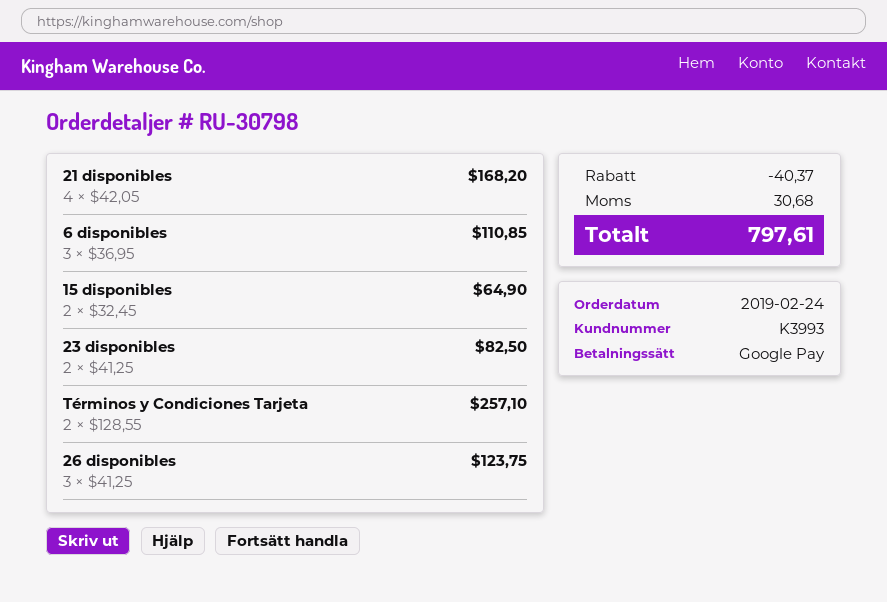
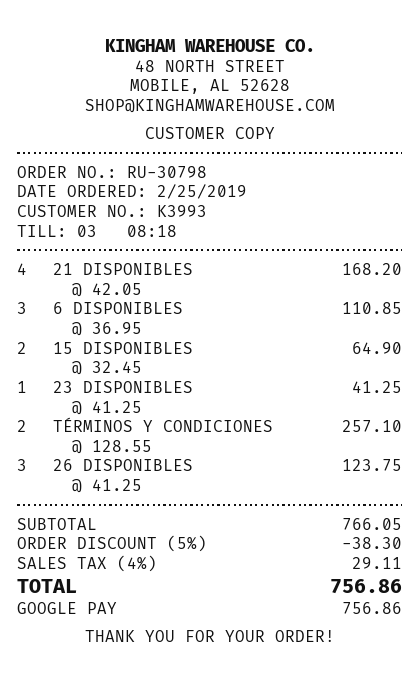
order date: 2019-02-24 -> 2019-02-25
23 disponibles: 2 x 41.25 = 82.50 -> 1 x 41.25 = 41.25
discount: 40.37 -> 38.30
tax: 30.68 -> 29.11
total: 797.61 -> 756.86

